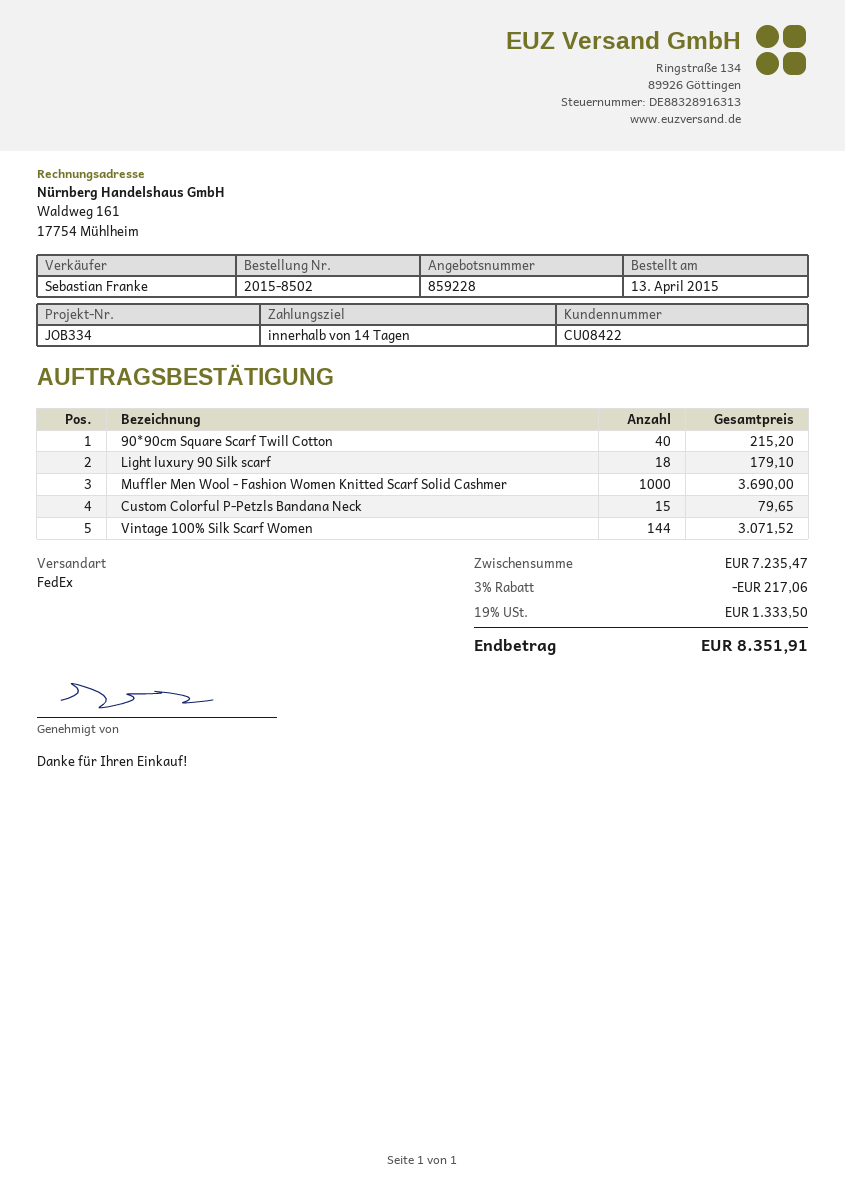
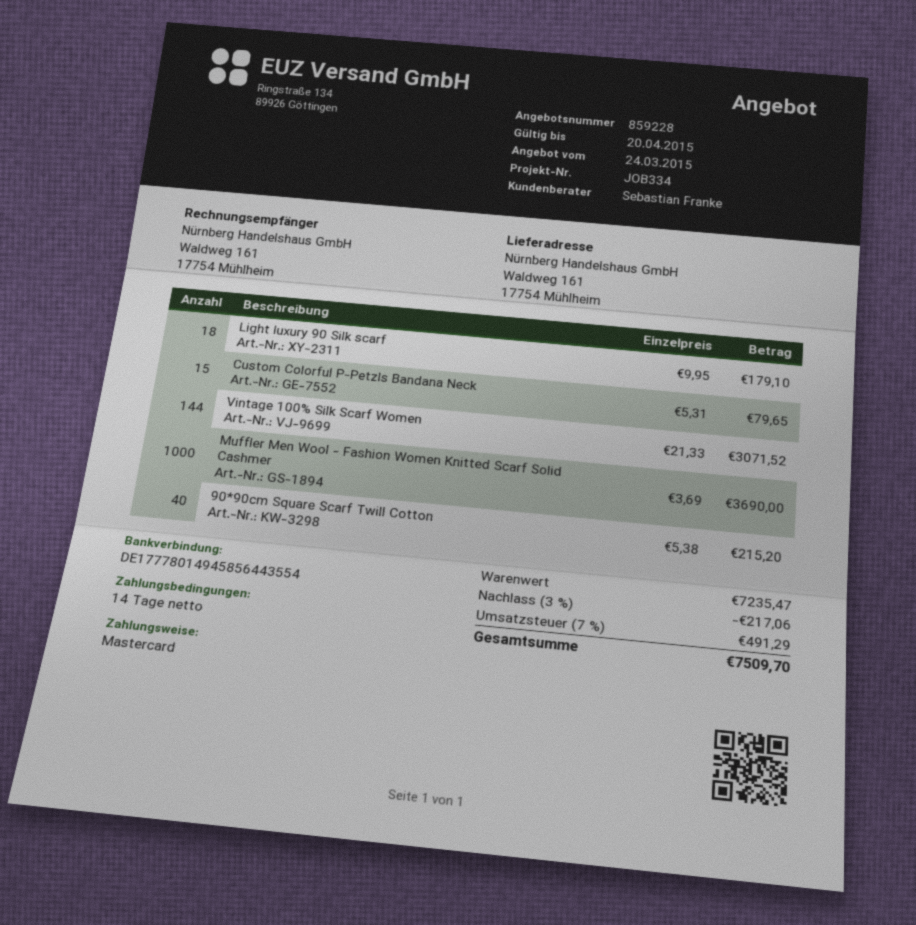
tax: 19% = 1333.50 -> 7% = 491.29
total: 8351.91 -> 7509.70

